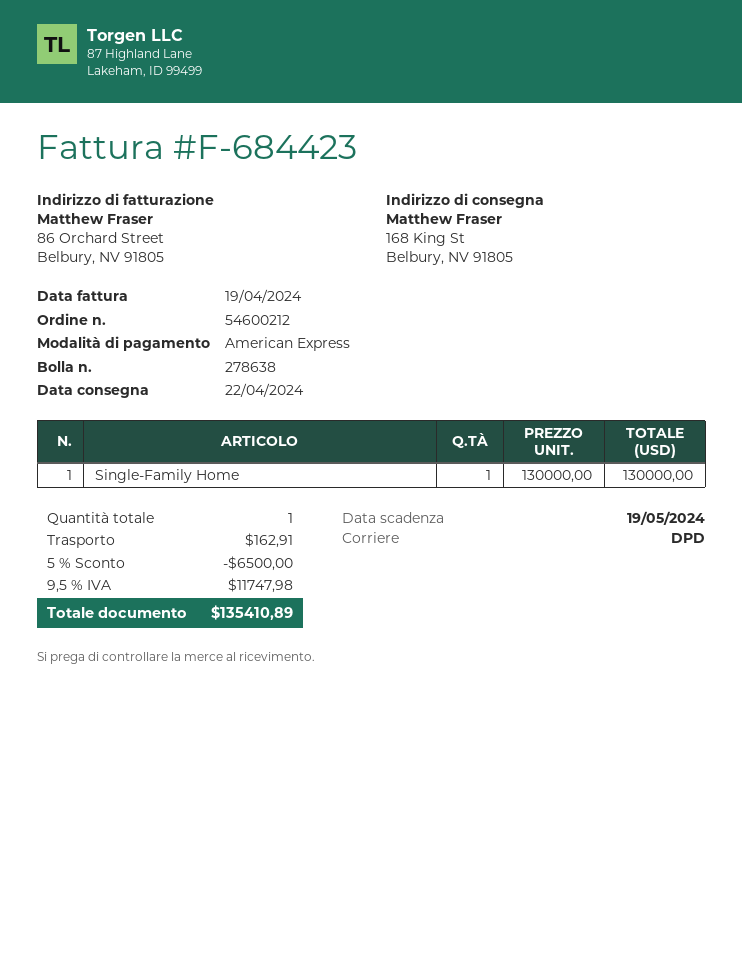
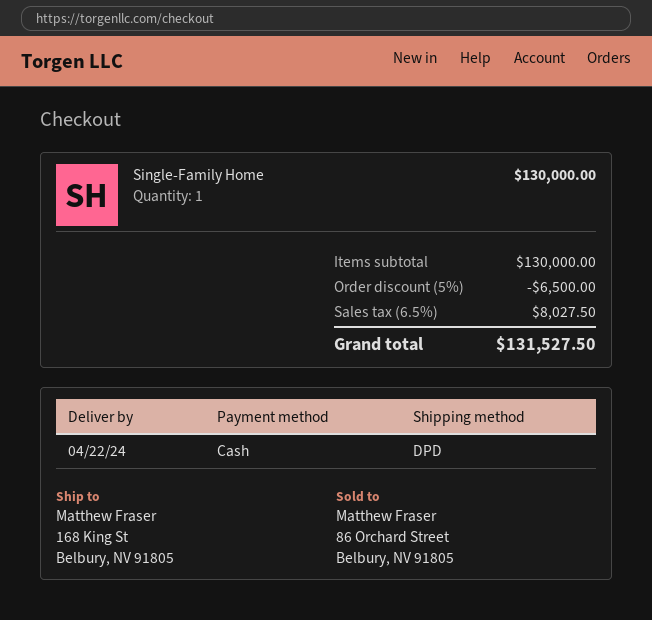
payment method: American Express -> cash
shipping: 162.91 -> none
tax: 9.5% = 11747.98 -> 6.5% = 8027.50
total: 135410.89 -> 131527.50

